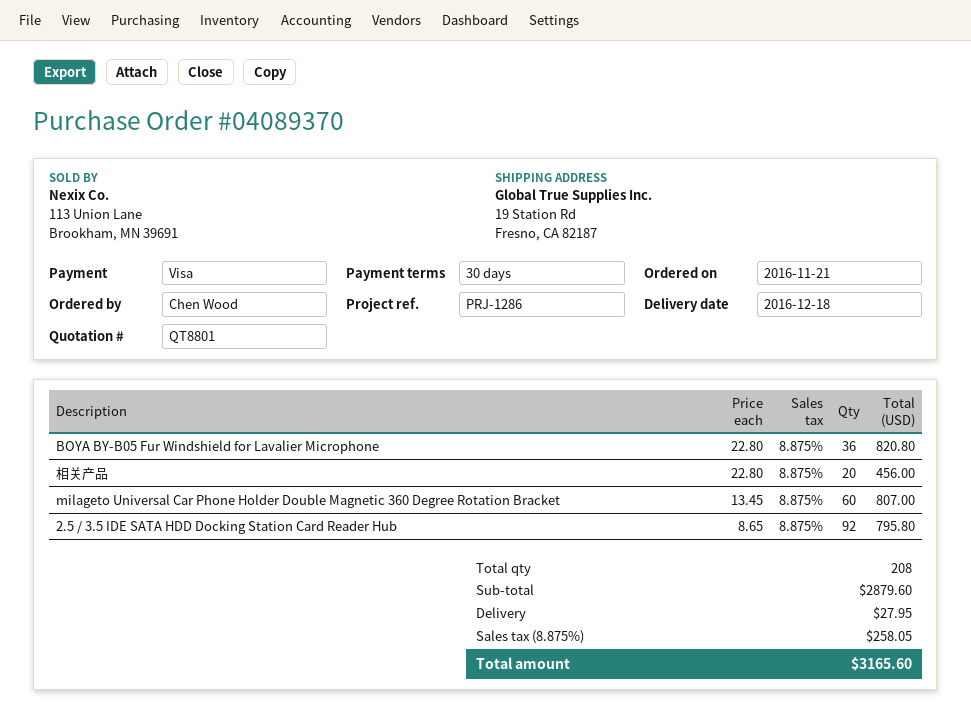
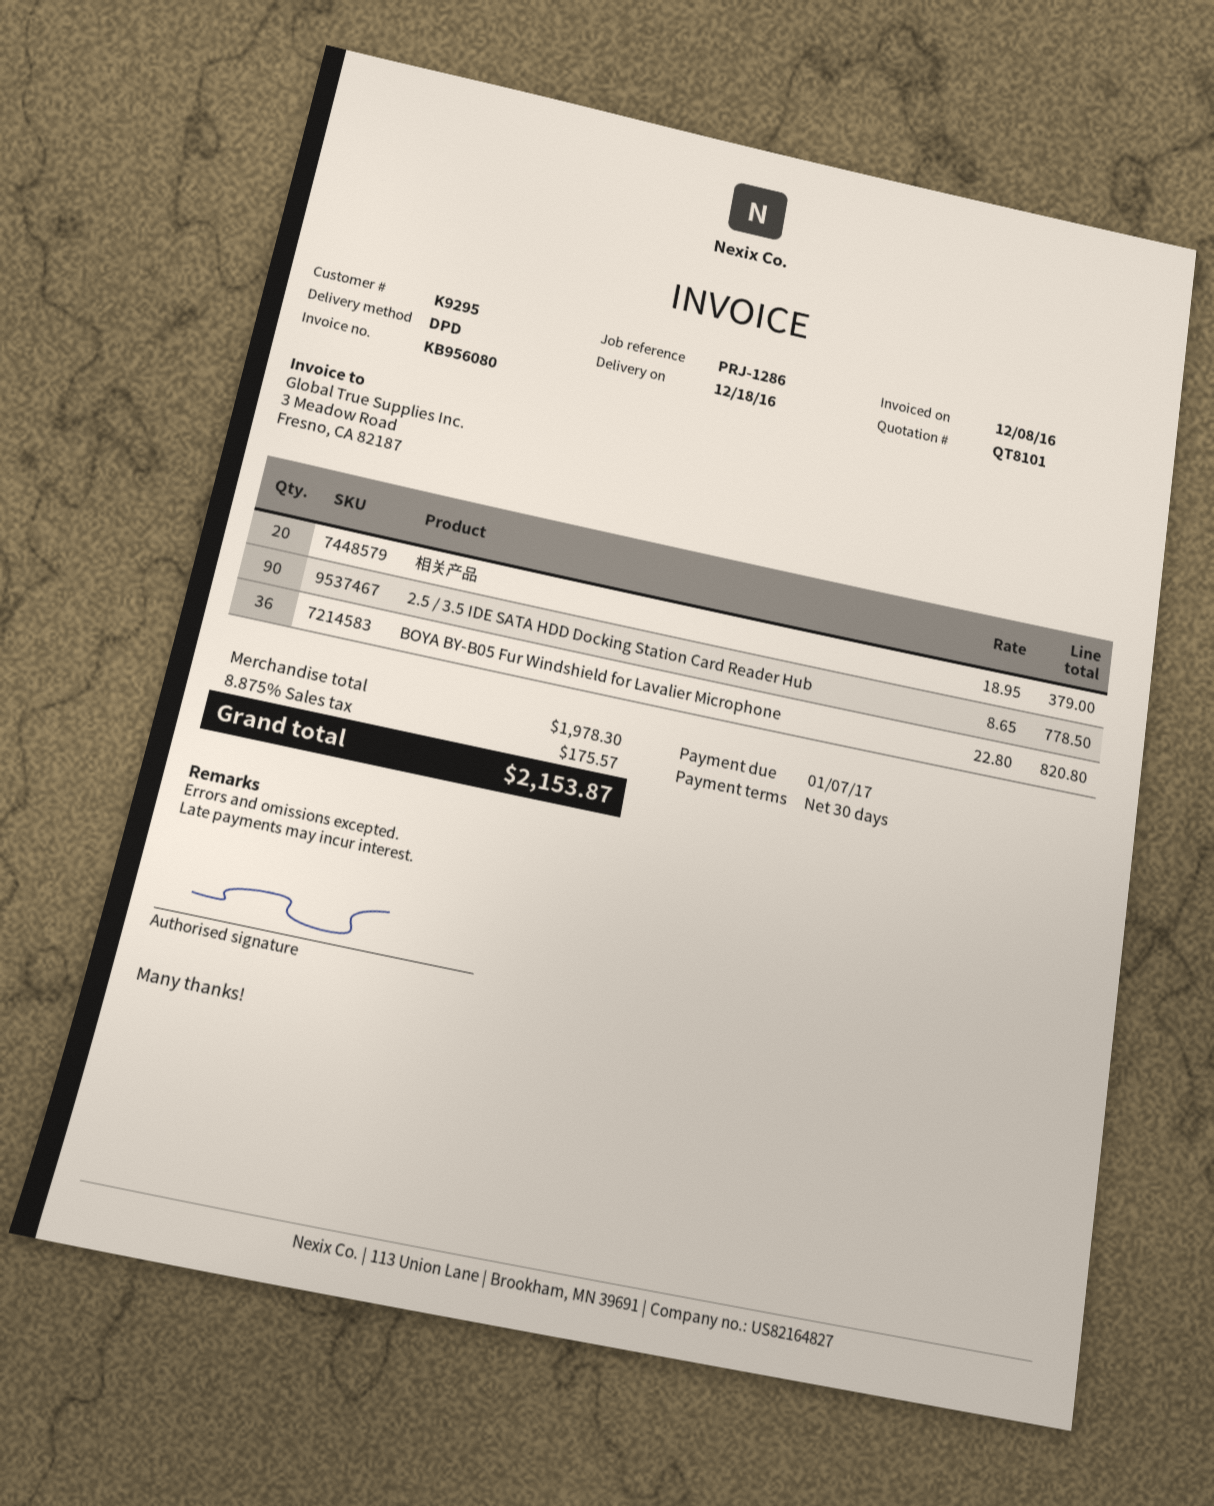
quote number: QT8801 -> QT8101
相关产品: 20 x 22.80 = 456.00 -> 20 x 18.95 = 379.00
milageto Universal Car Phone Holder Double Magnetic 360 Degree Rotation Bracket: 60 x 13.45 = 807.00 -> none
2.5 / 3.5 IDE SATA HDD Docking Station Card Reader Hub: 92 x 8.65 = 795.80 -> 90 x 8.65 = 778.50
subtotal: 2879.60 -> 1978.30
shipping: 27.95 -> none
tax: 8.875% = 258.05 -> 8.875% = 175.57
total: 3165.60 -> 2153.87

